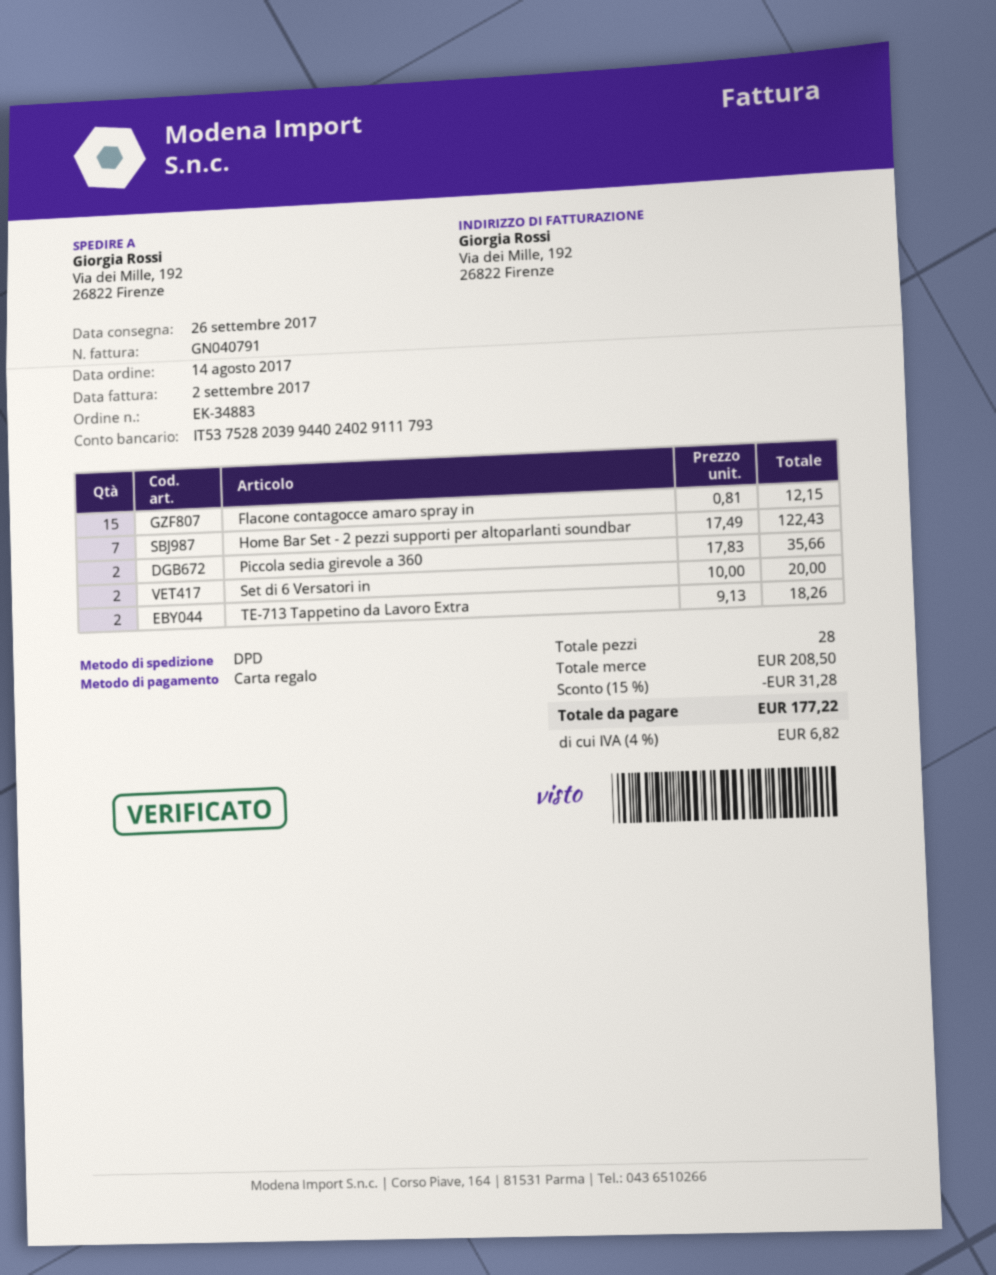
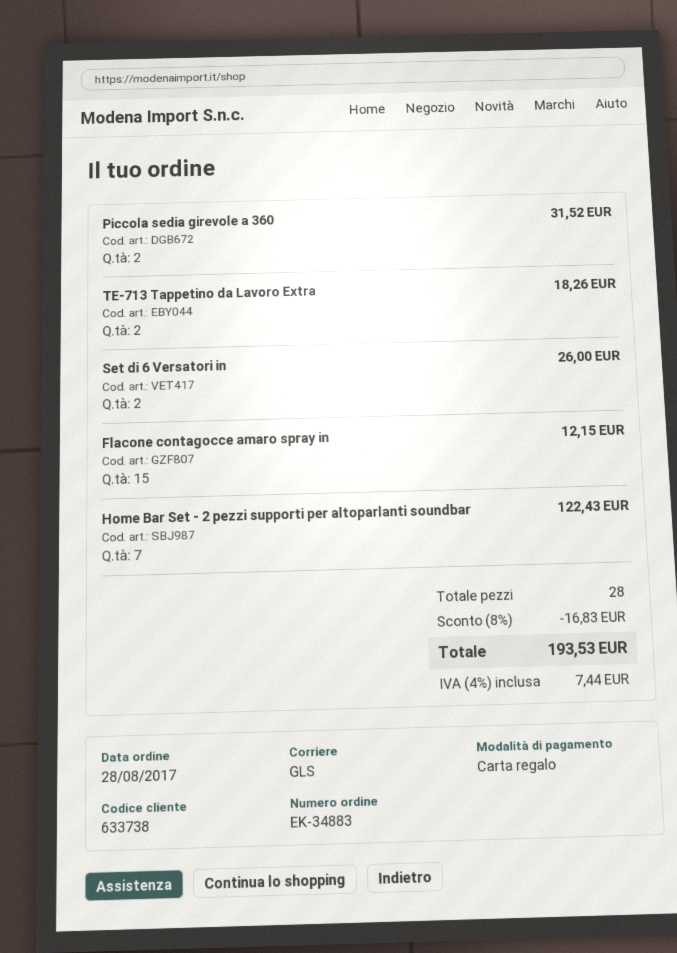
order date: 2017-08-14 -> 2017-08-28
shipping method: DPD -> GLS
Piccola sedia girevole a 360: 2 for 35.66 -> 2 for 31.52
Set di 6 Versatori in: 2 for 20.00 -> 2 for 26.00
discount: 15% = 31.28 -> 8% = 16.83
tax: 4% = 6.82 -> 4% = 7.44
total: 177.22 -> 193.53

